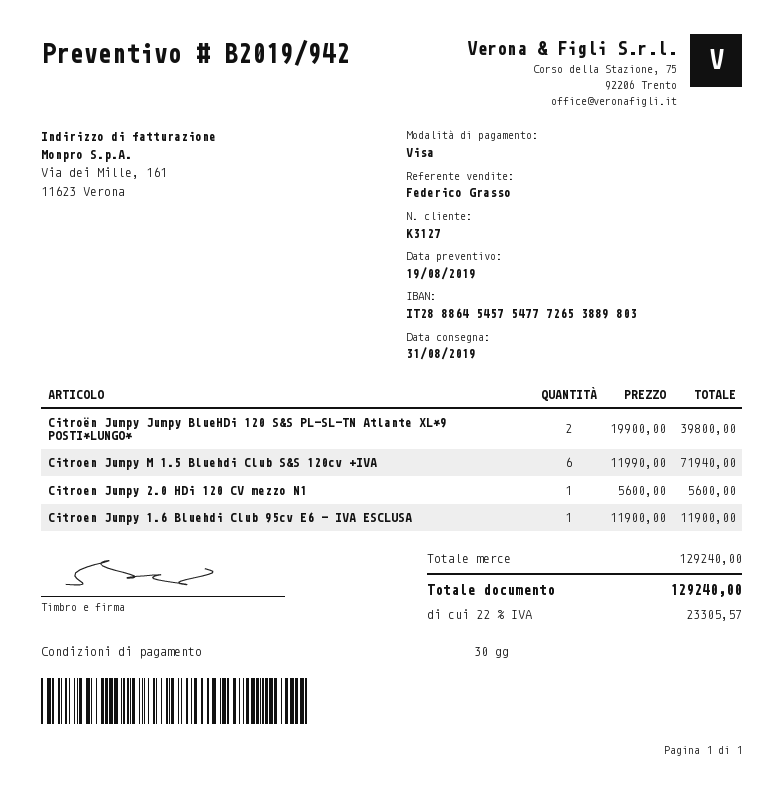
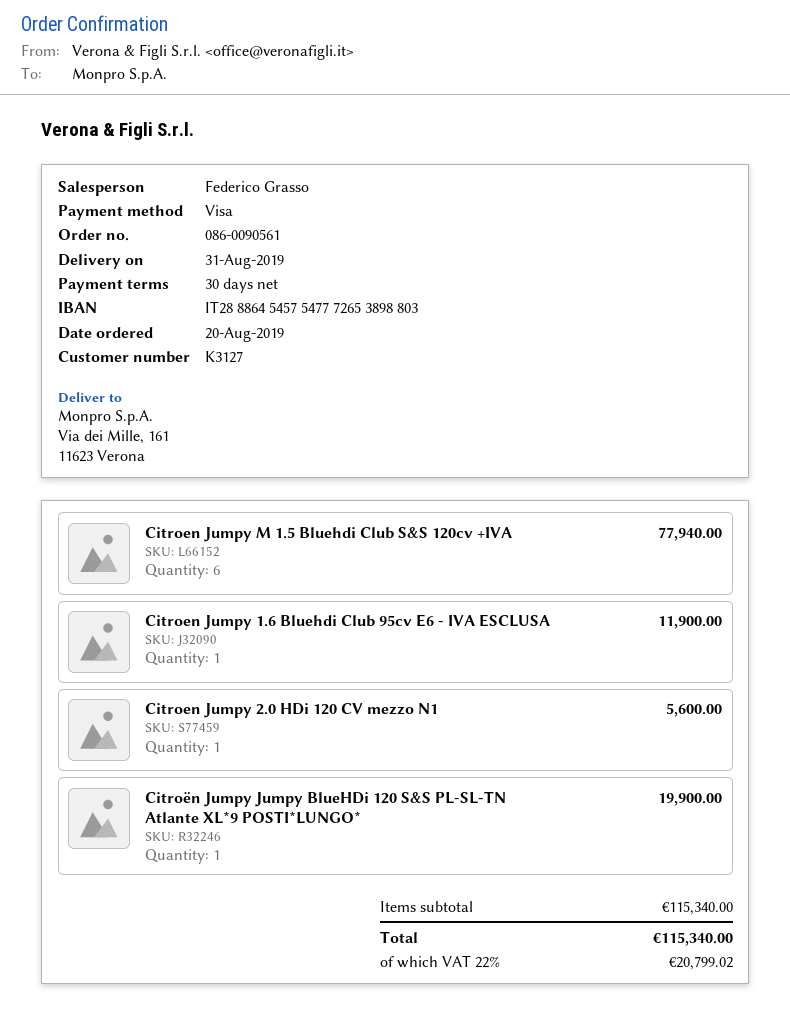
bank account: IT2888645457547772653889803 -> IT2888645457547772653898803
Citroën Jumpy Jumpy BlueHDi 120 S&S PL-SL-TN Atlante XL*9 POSTI*LUNGO*: 2 for 39800.00 -> 1 for 19900.00
Citroen Jumpy M 1.5 Bluehdi Club S&S 120cv +IVA: 6 for 71940.00 -> 6 for 77940.00
subtotal: 129240.00 -> 115340.00
tax: 22% = 23305.57 -> 22% = 20799.02
total: 129240.00 -> 115340.00

